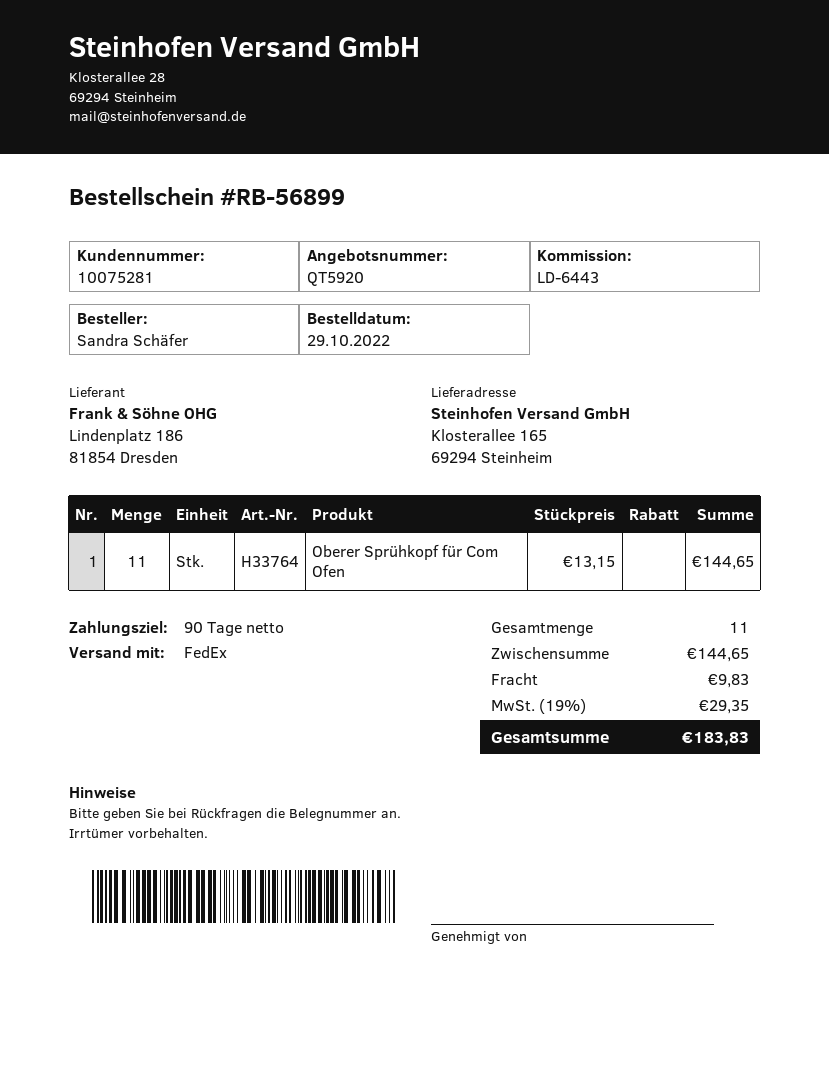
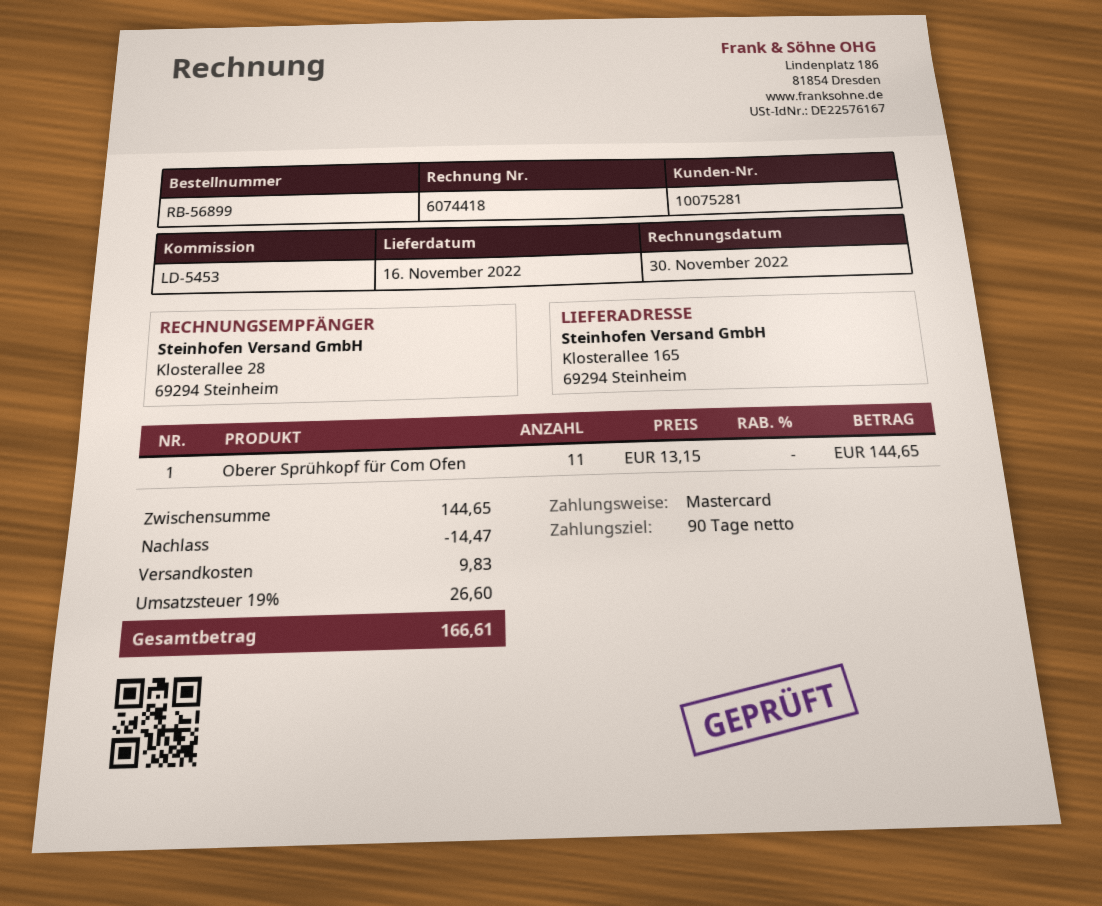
reference: LD-6443 -> LD-5453
discount: none -> 14.47
tax: 19% = 29.35 -> 19% = 26.60
total: 183.83 -> 166.61

